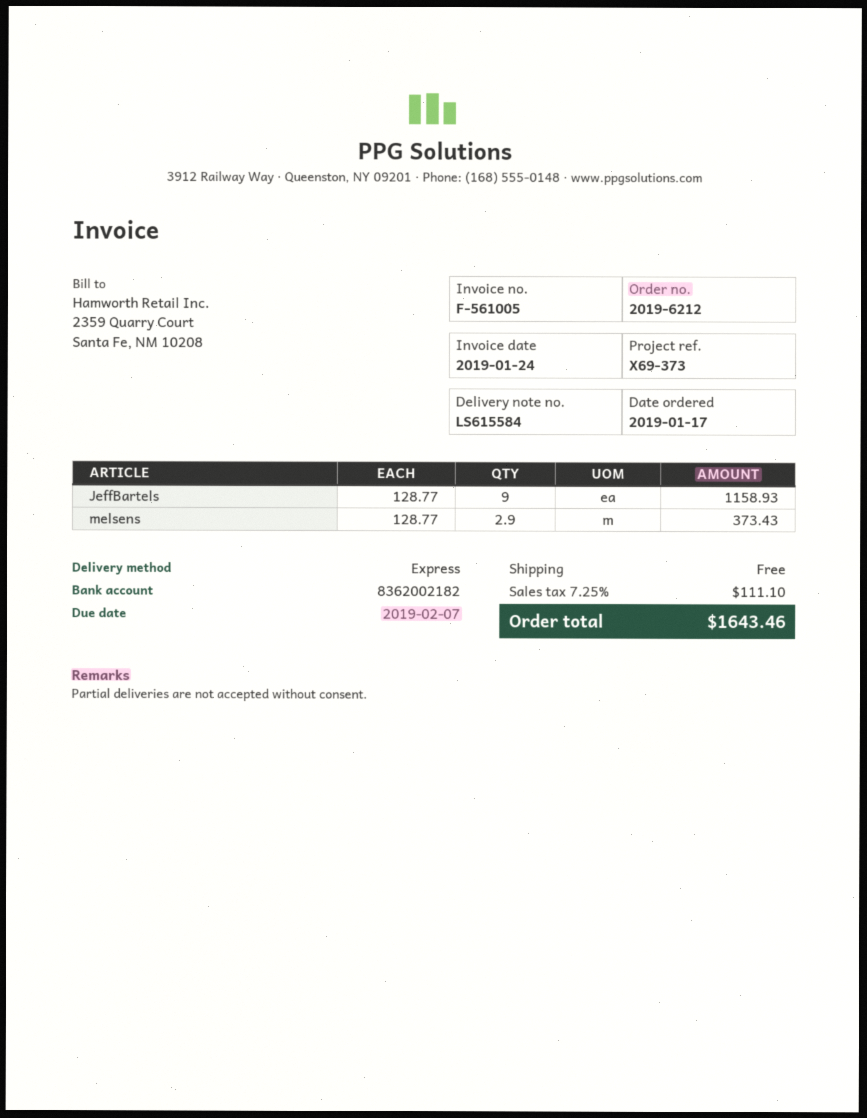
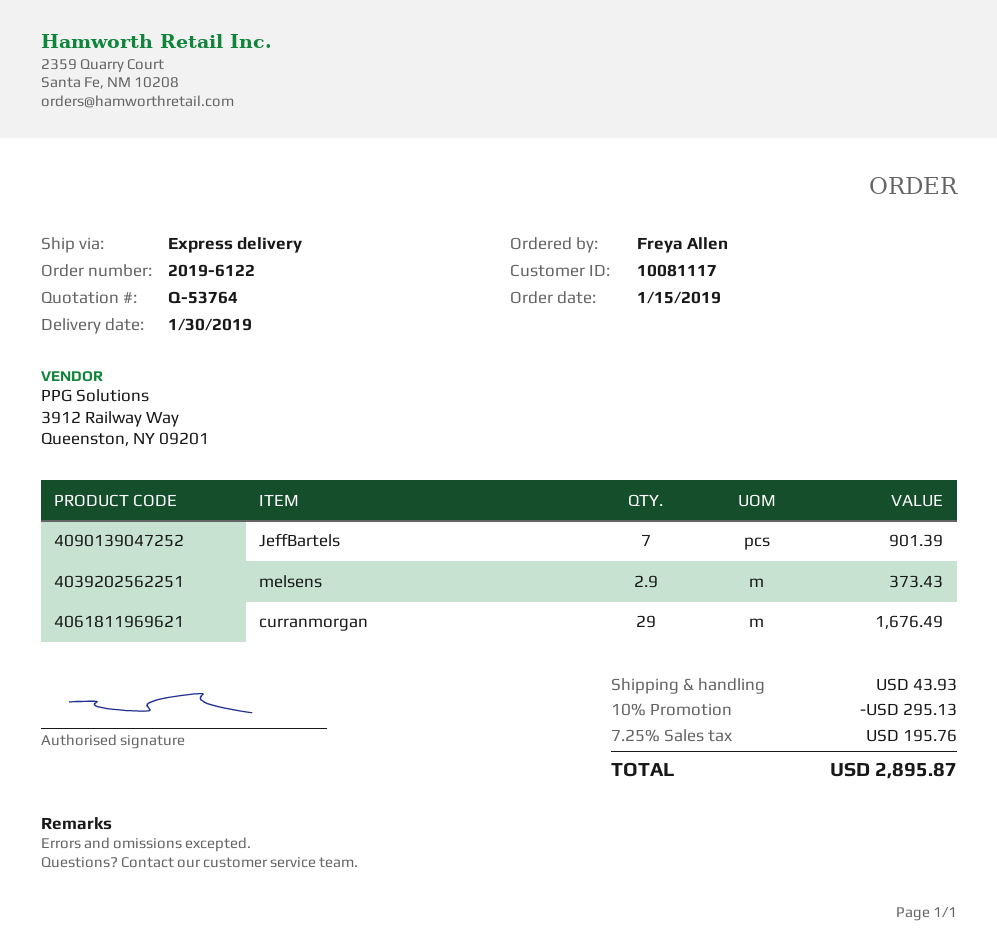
order number: 2019-6212 -> 2019-6122
order date: 2019-01-17 -> 2019-01-15
JeffBartels: 9 for 1158.93 -> 7 for 901.39
curranmorgan: none -> 29 for 1676.49
discount: none -> 10% = 295.13
shipping: 0.00 -> 43.93
tax: 7.25% = 111.10 -> 7.25% = 195.76
total: 1643.46 -> 2895.87

